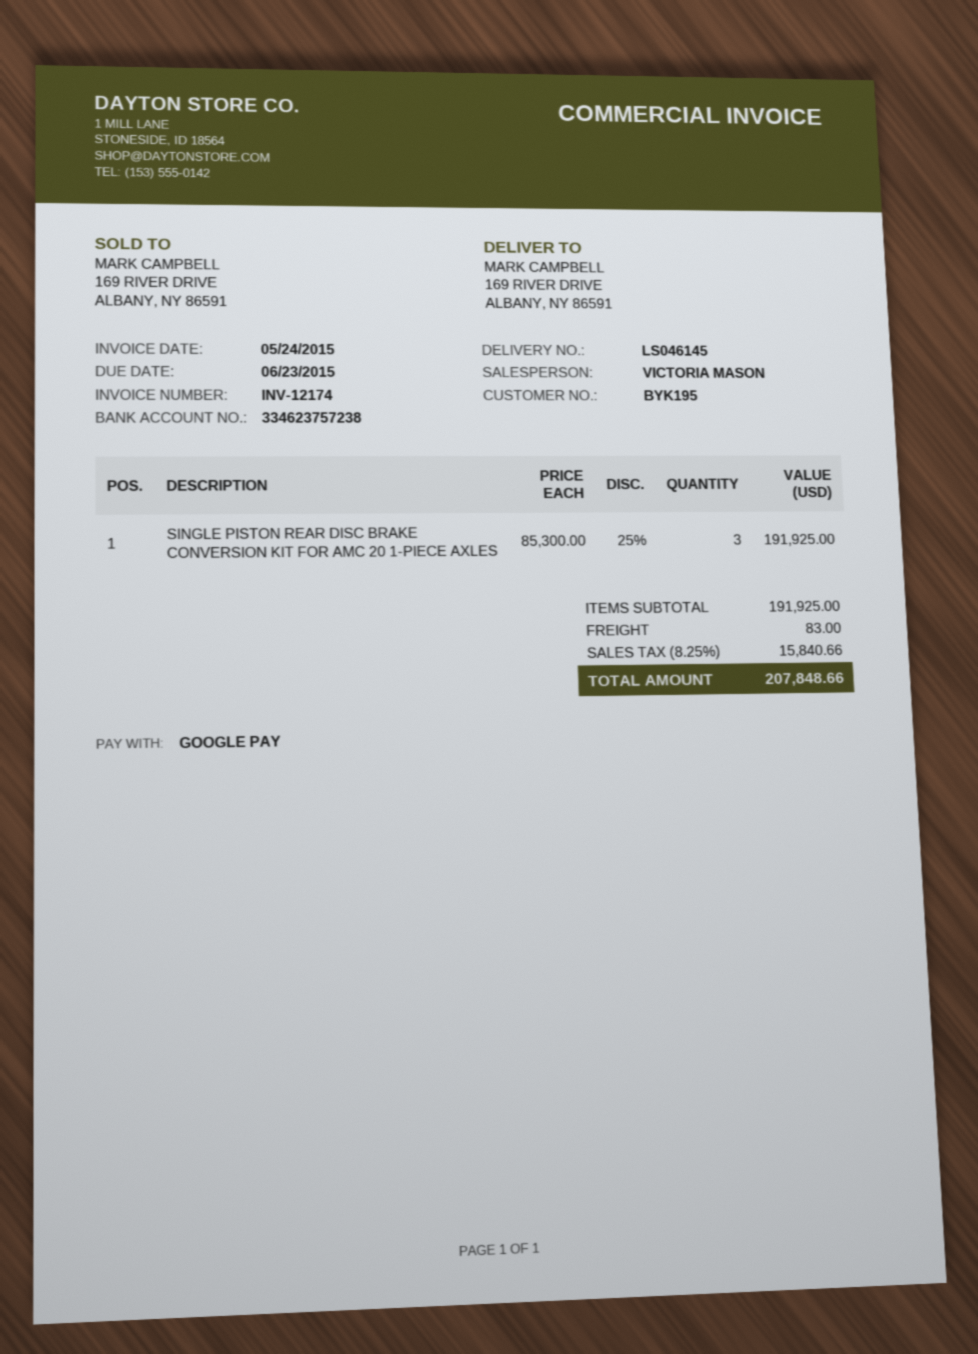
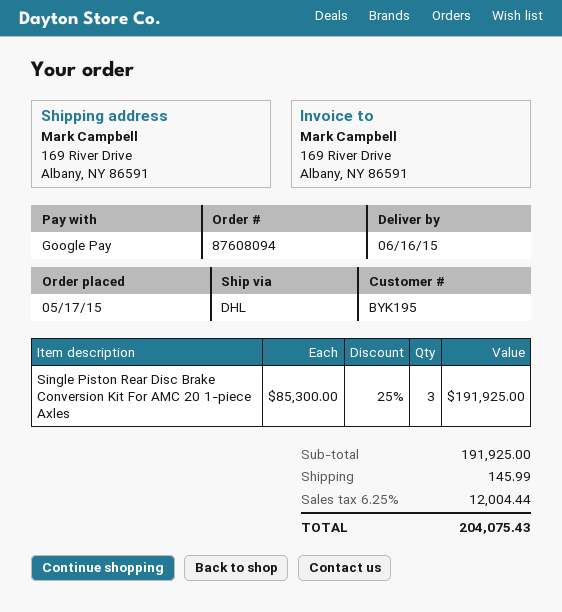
shipping: 83.00 -> 145.99
tax: 8.25% = 15840.66 -> 6.25% = 12004.44
total: 207848.66 -> 204075.43

